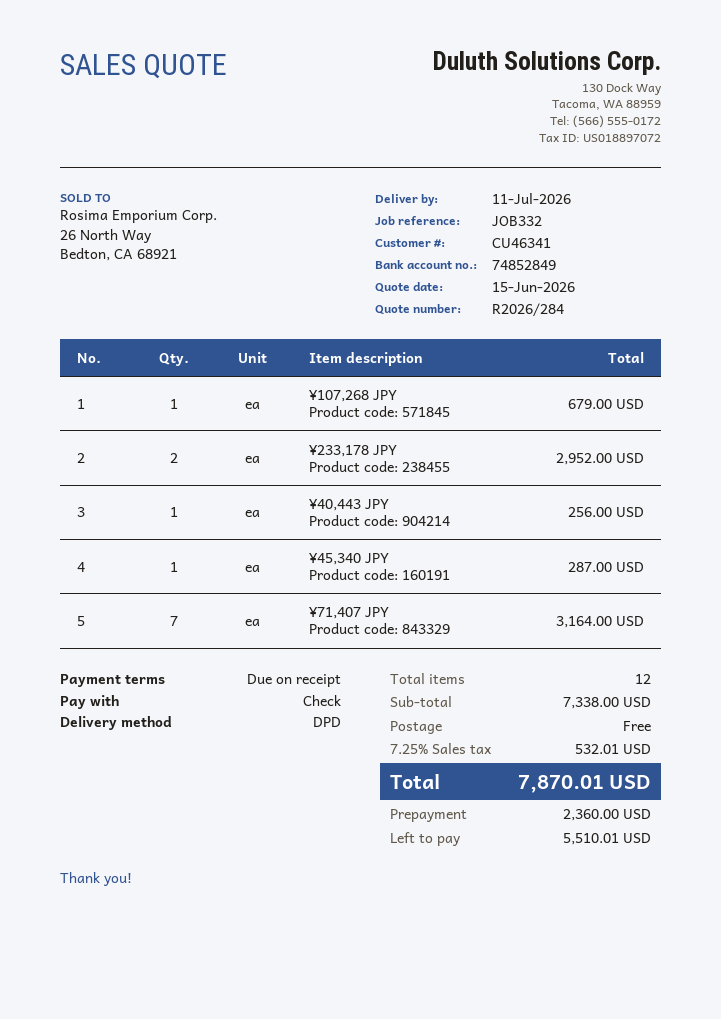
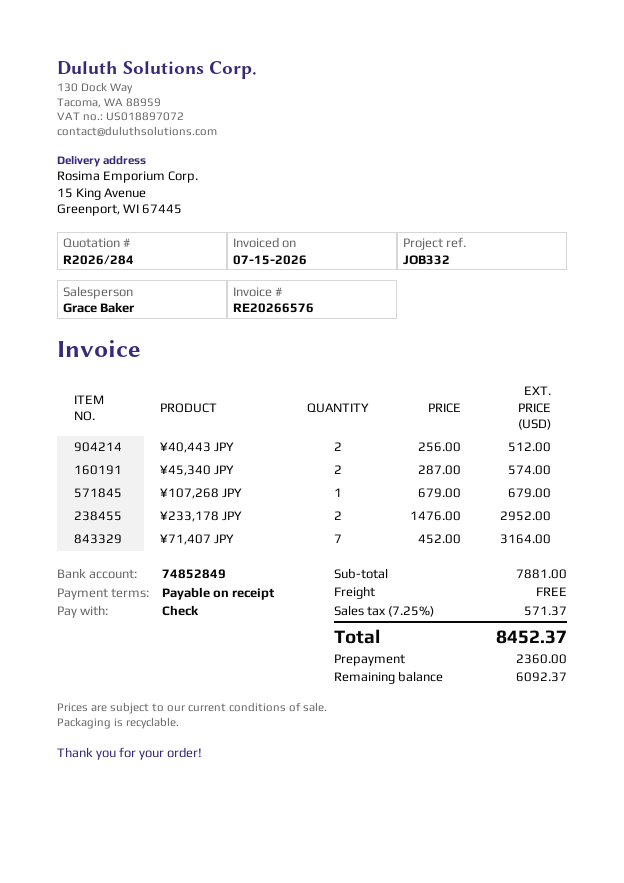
¥40,443 JPY: 1 for 256.00 -> 2 for 512.00
¥45,340 JPY: 1 for 287.00 -> 2 for 574.00
subtotal: 7338.00 -> 7881.00
tax: 7.25% = 532.01 -> 7.25% = 571.37
total: 7870.01 -> 8452.37
balance: 5510.01 -> 6092.37

